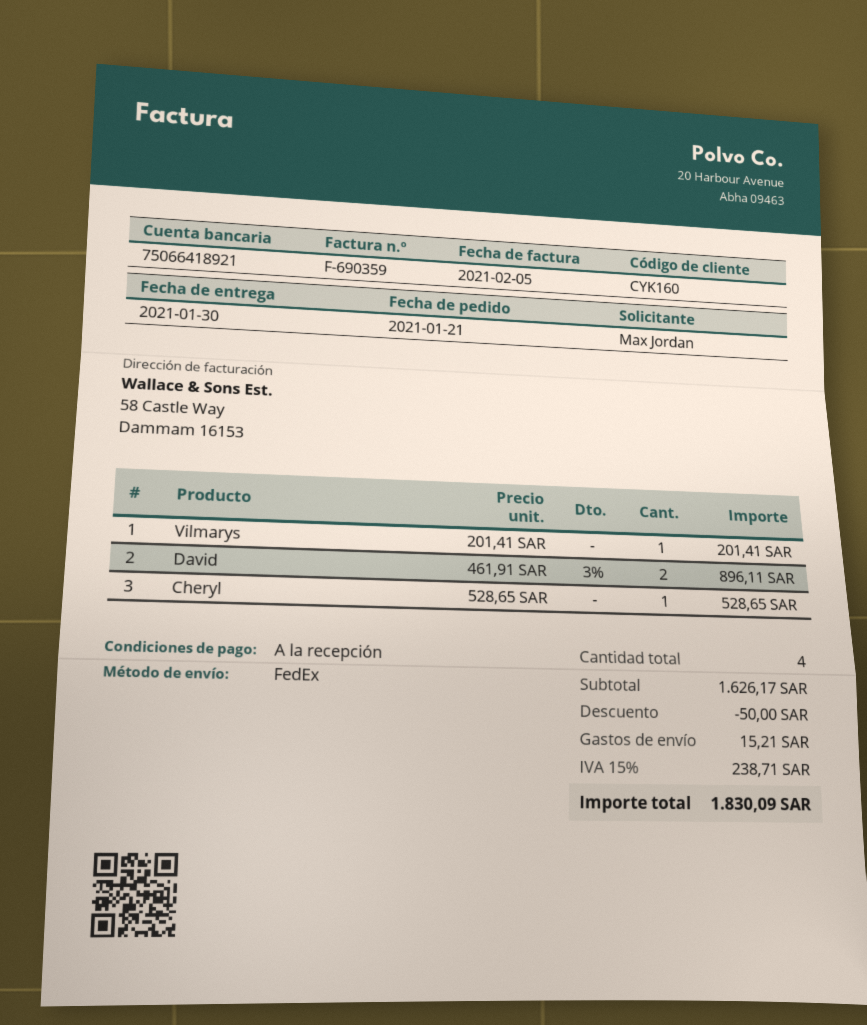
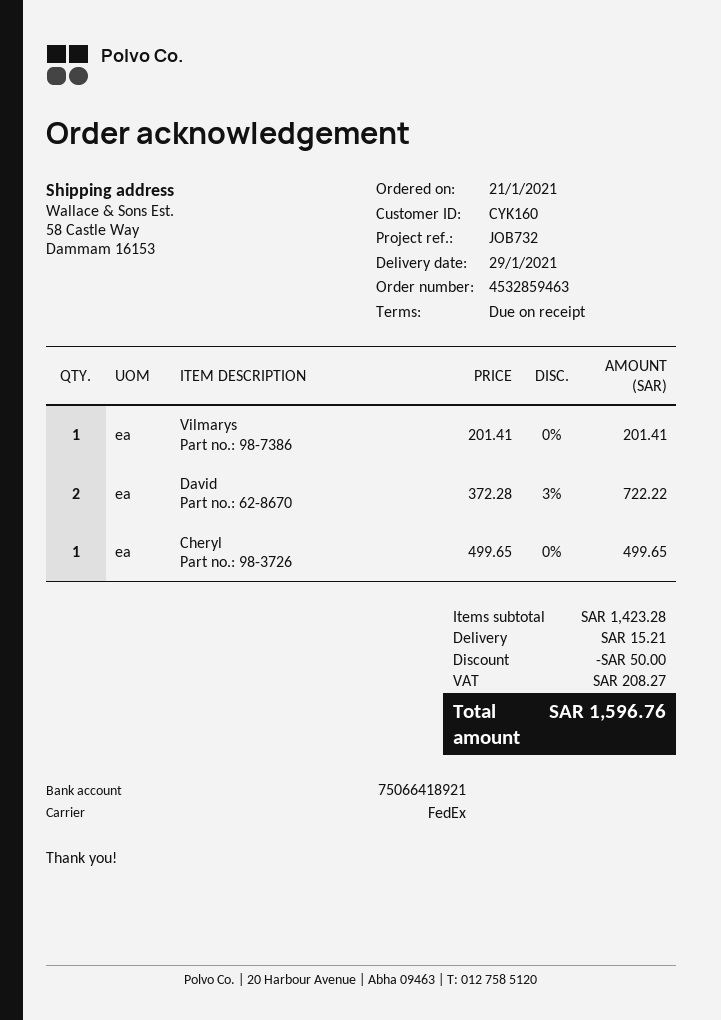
delivery date: 2021-01-30 -> 2021-01-29
David: 2 x 461.91 - 3% = 896.11 -> 2 x 372.28 - 3% = 722.22
Cheryl: 1 x 528.65 = 528.65 -> 1 x 499.65 = 499.65
subtotal: 1626.17 -> 1423.28
tax: 238.71 -> 208.27
total: 1830.09 -> 1596.76

